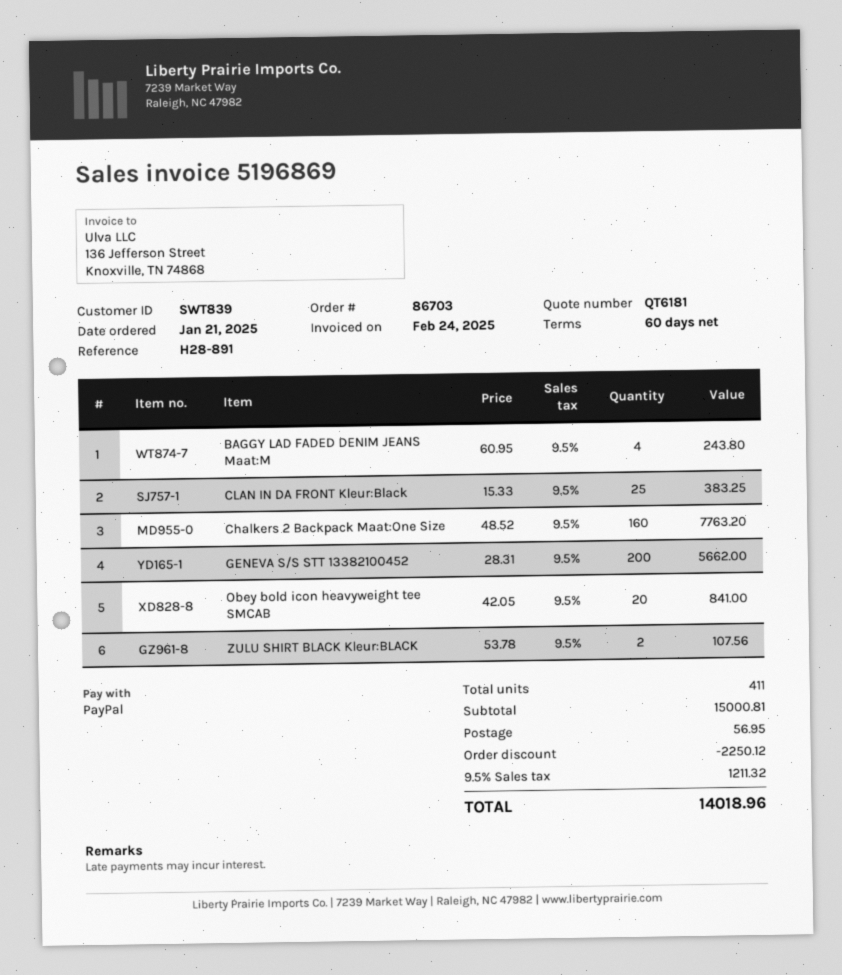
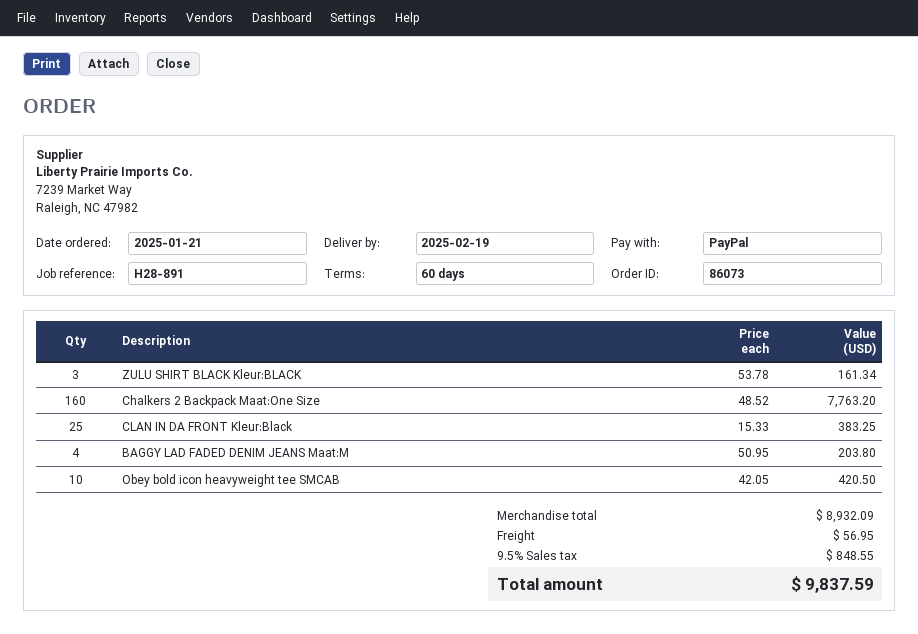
order number: 86703 -> 86073
BAGGY LAD FADED DENIM JEANS Maat:M: 4 x 60.95 = 243.80 -> 4 x 50.95 = 203.80
GENEVA S/S STT 13382100452: 200 x 28.31 = 5662.00 -> none
Obey bold icon heavyweight tee SMCAB: 20 x 42.05 = 841.00 -> 10 x 42.05 = 420.50
ZULU SHIRT BLACK Kleur:BLACK: 2 x 53.78 = 107.56 -> 3 x 53.78 = 161.34
subtotal: 15000.81 -> 8932.09
discount: 2250.12 -> none
tax: 9.5% = 1211.32 -> 9.5% = 848.55
total: 14018.96 -> 9837.59

